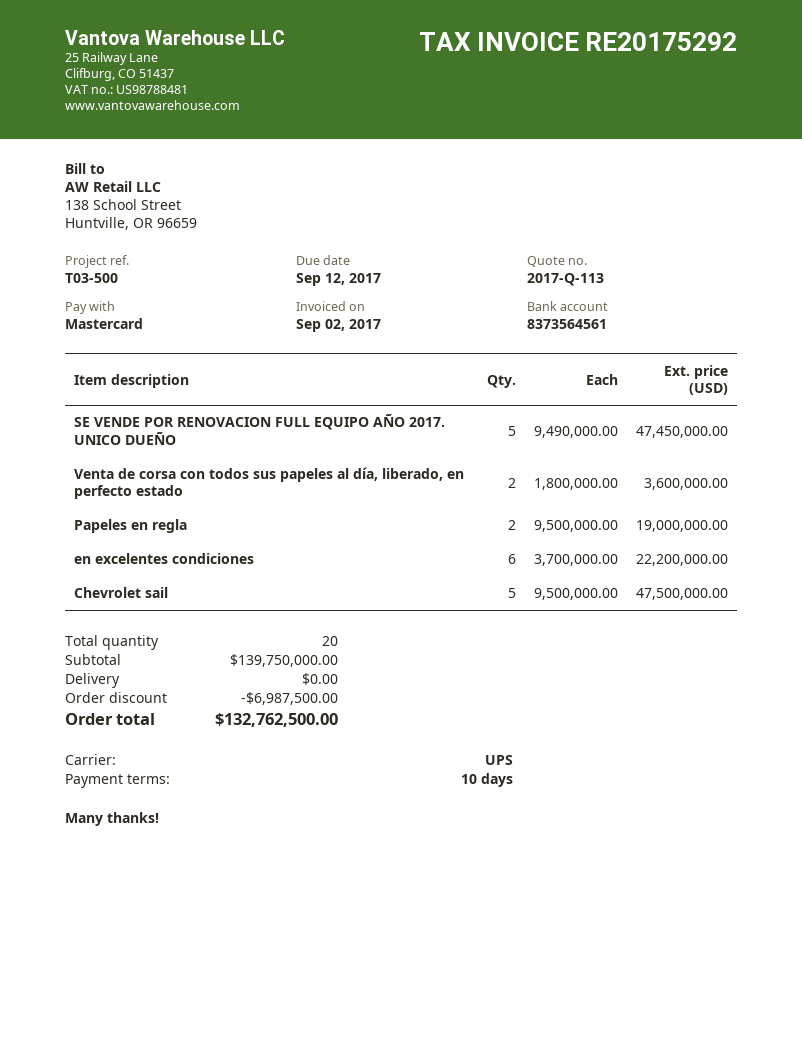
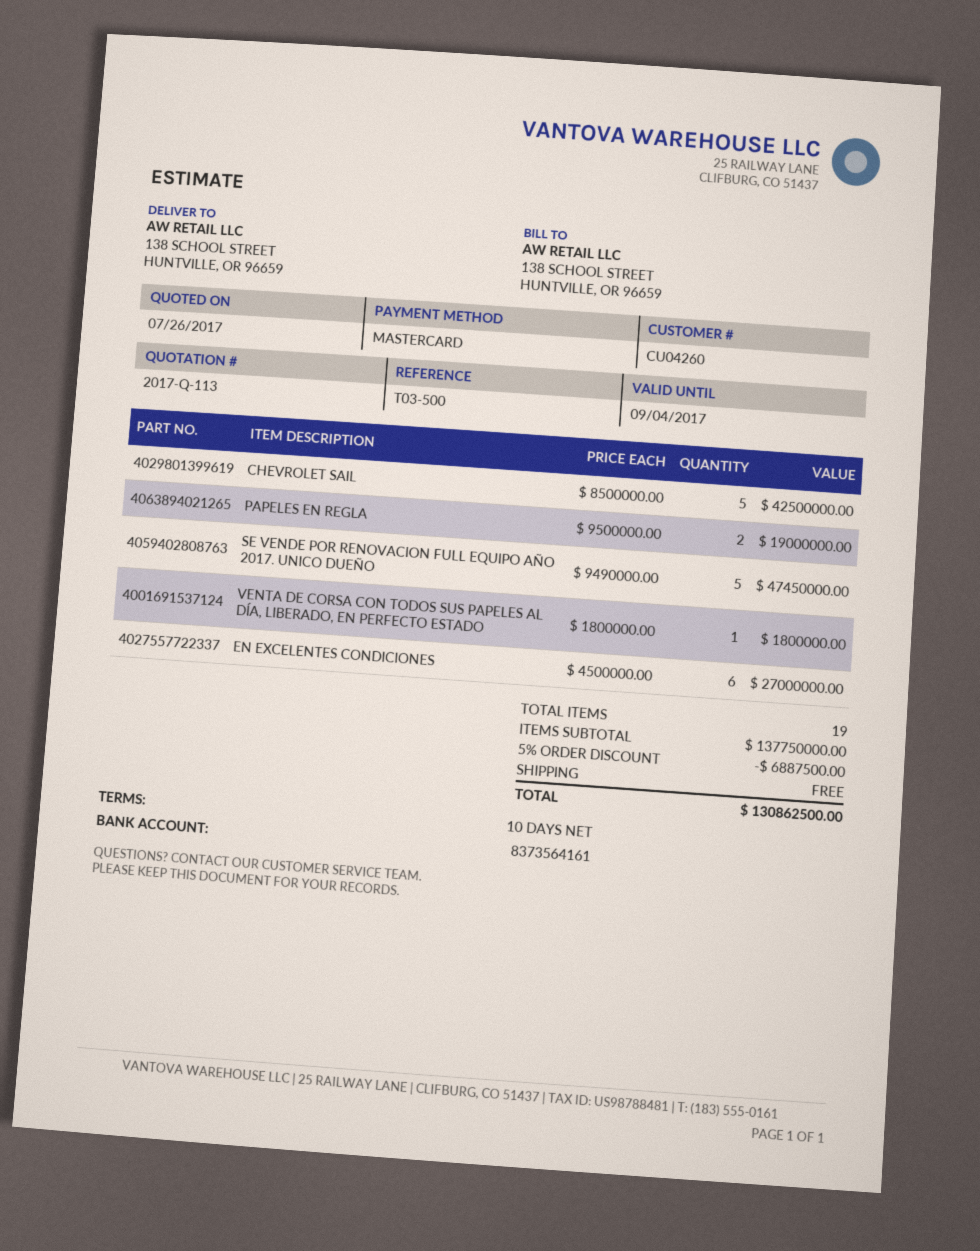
bank account: 8373564561 -> 8373564161
Venta de corsa con todos sus papeles al día, liberado, en perfecto estado: 2 x 1800000.00 = 3600000.00 -> 1 x 1800000.00 = 1800000.00
en excelentes condiciones: 6 x 3700000.00 = 22200000.00 -> 6 x 4500000.00 = 27000000.00
Chevrolet sail: 5 x 9500000.00 = 47500000.00 -> 5 x 8500000.00 = 42500000.00
total quantity: 20 -> 19
subtotal: 139750000.00 -> 137750000.00
discount: 6987500.00 -> 6887500.00
total: 132762500.00 -> 130862500.00

